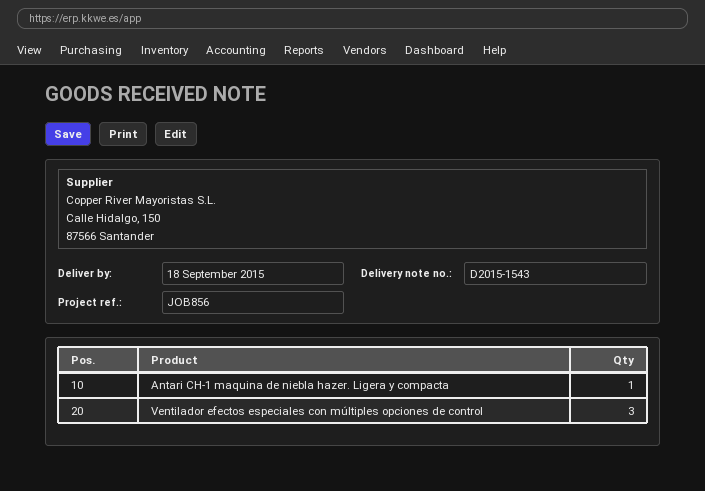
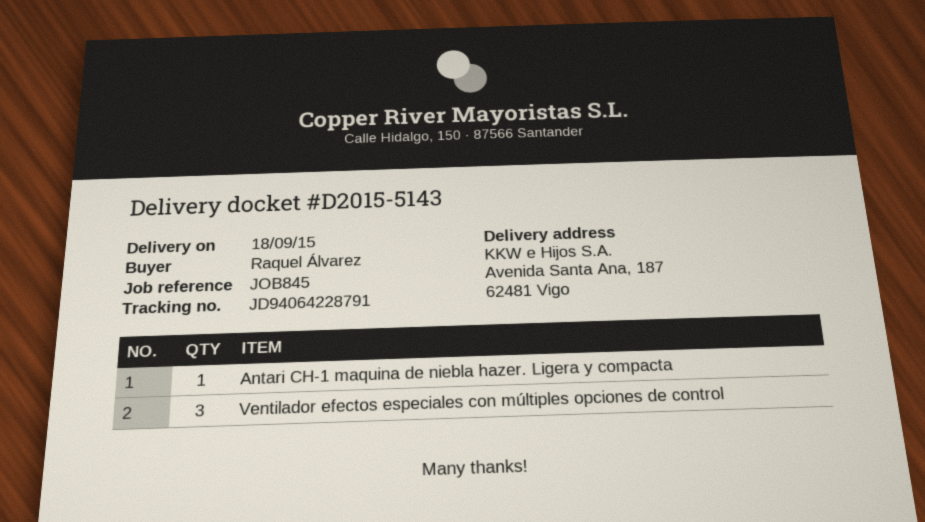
delivery note number: D2015-1543 -> D2015-5143
reference: JOB856 -> JOB845

